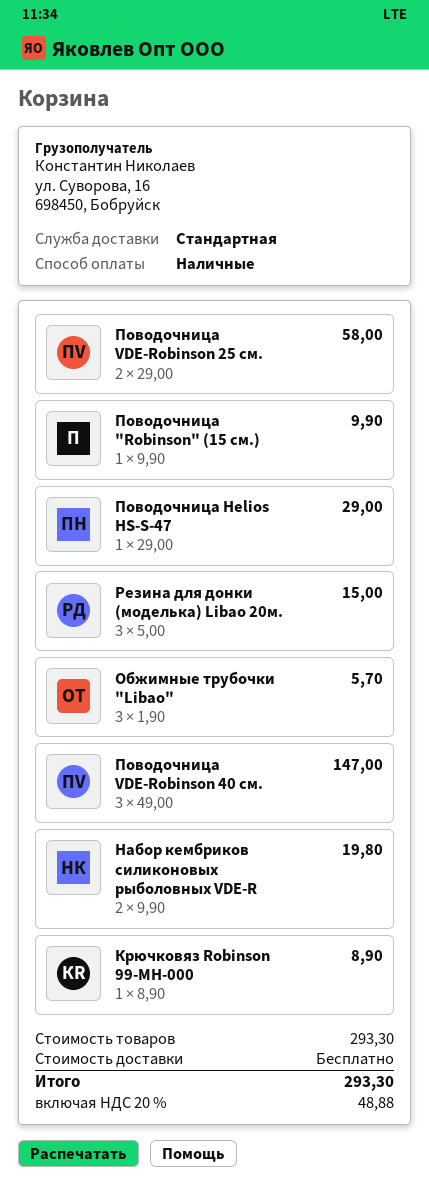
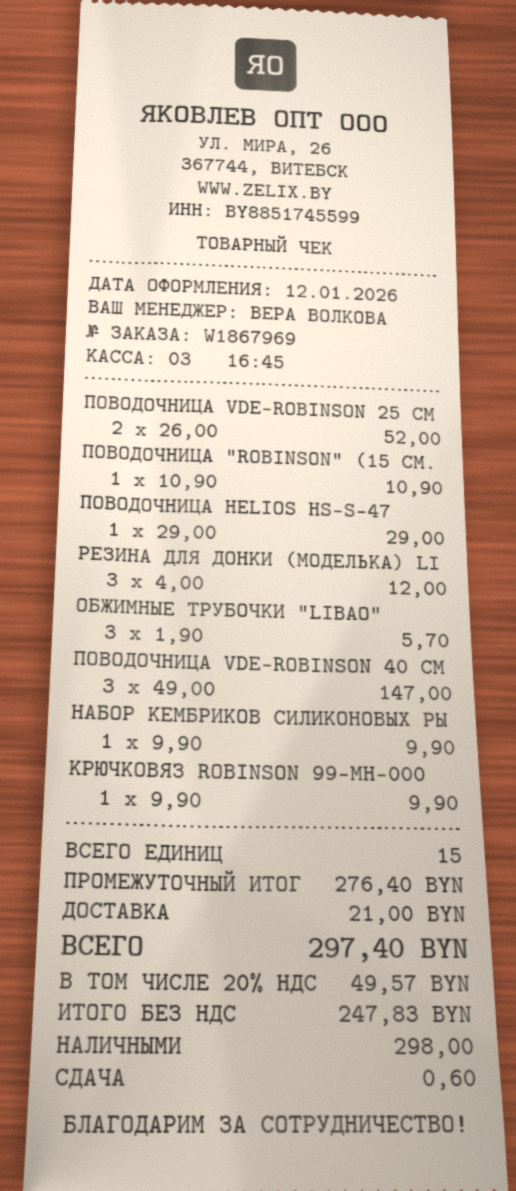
Поводочница VDE-Robinson 25 см.: 2 x 29.00 = 58.00 -> 2 x 26.00 = 52.00
Поводочница "Robinson" (15 см.): 1 x 9.90 = 9.90 -> 1 x 10.90 = 10.90
Резина для донки (моделька) Libao 20м.: 3 x 5.00 = 15.00 -> 3 x 4.00 = 12.00
Набор кембриков силиконовых рыболовных VDE-R: 2 x 9.90 = 19.80 -> 1 x 9.90 = 9.90
Крючковяз Robinson 99-MH-000: 1 x 8.90 = 8.90 -> 1 x 9.90 = 9.90
subtotal: 293.30 -> 276.40
shipping: 0.00 -> 21.00
tax: 20% = 48.88 -> 20% = 49.57
total: 293.30 -> 297.40

